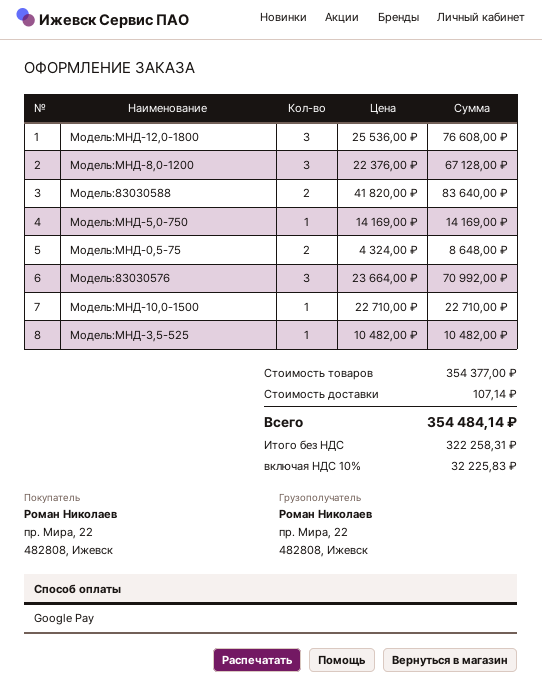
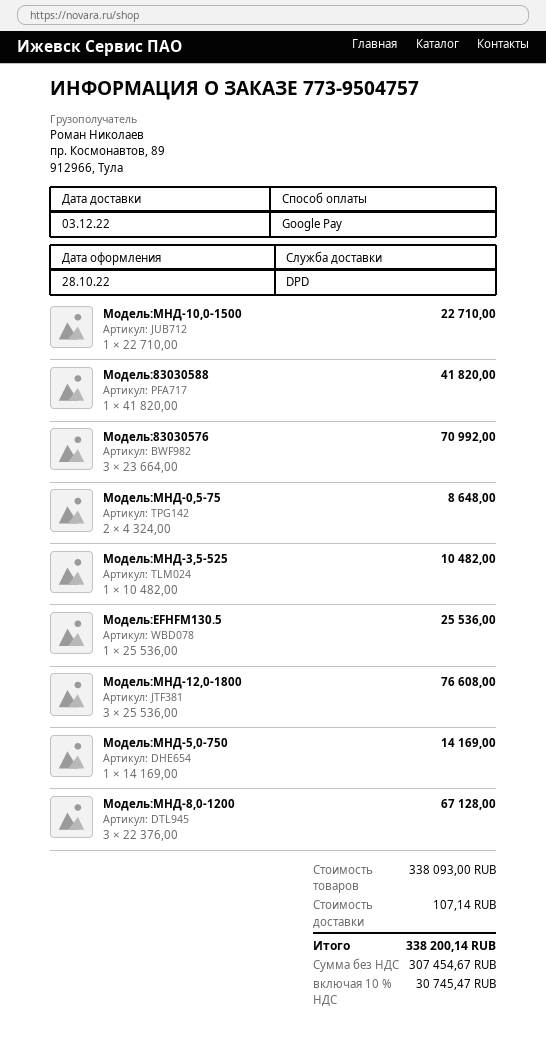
ship to: пр. Мира, 22, 482808, Ижевск -> пр. Космонавтов, 89, 912966, Тула
Модель:83030588: 2 x 41820.00 = 83640.00 -> 1 x 41820.00 = 41820.00
Модель:EFHFM130.5: none -> 1 x 25536.00 = 25536.00
subtotal: 354377.00 -> 338093.00
net: 322258.31 -> 307454.67
tax: 10% = 32225.83 -> 10% = 30745.47
total: 354484.14 -> 338200.14

